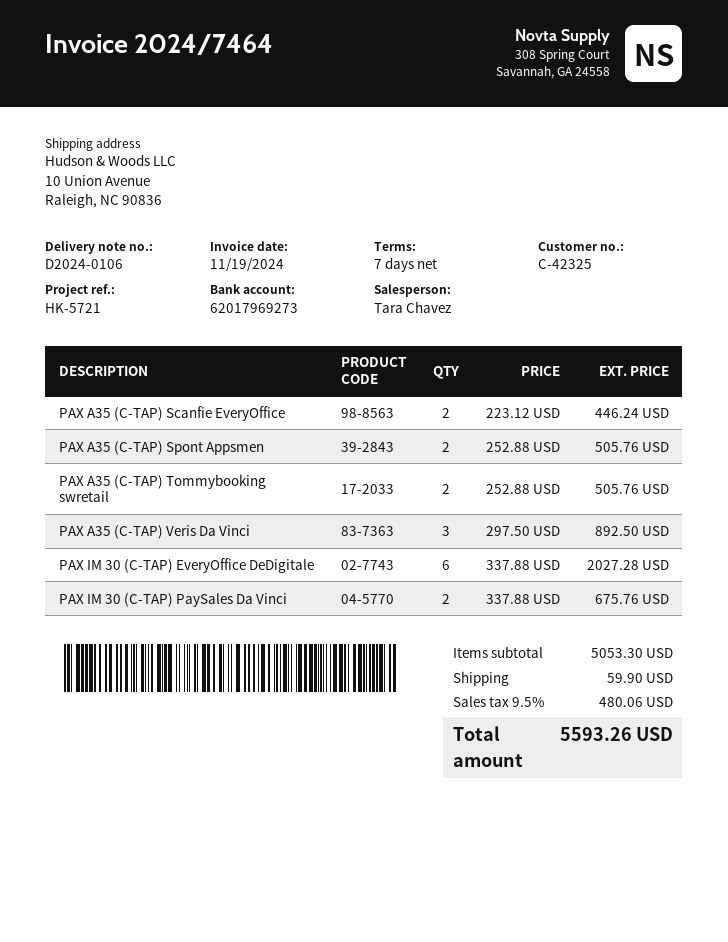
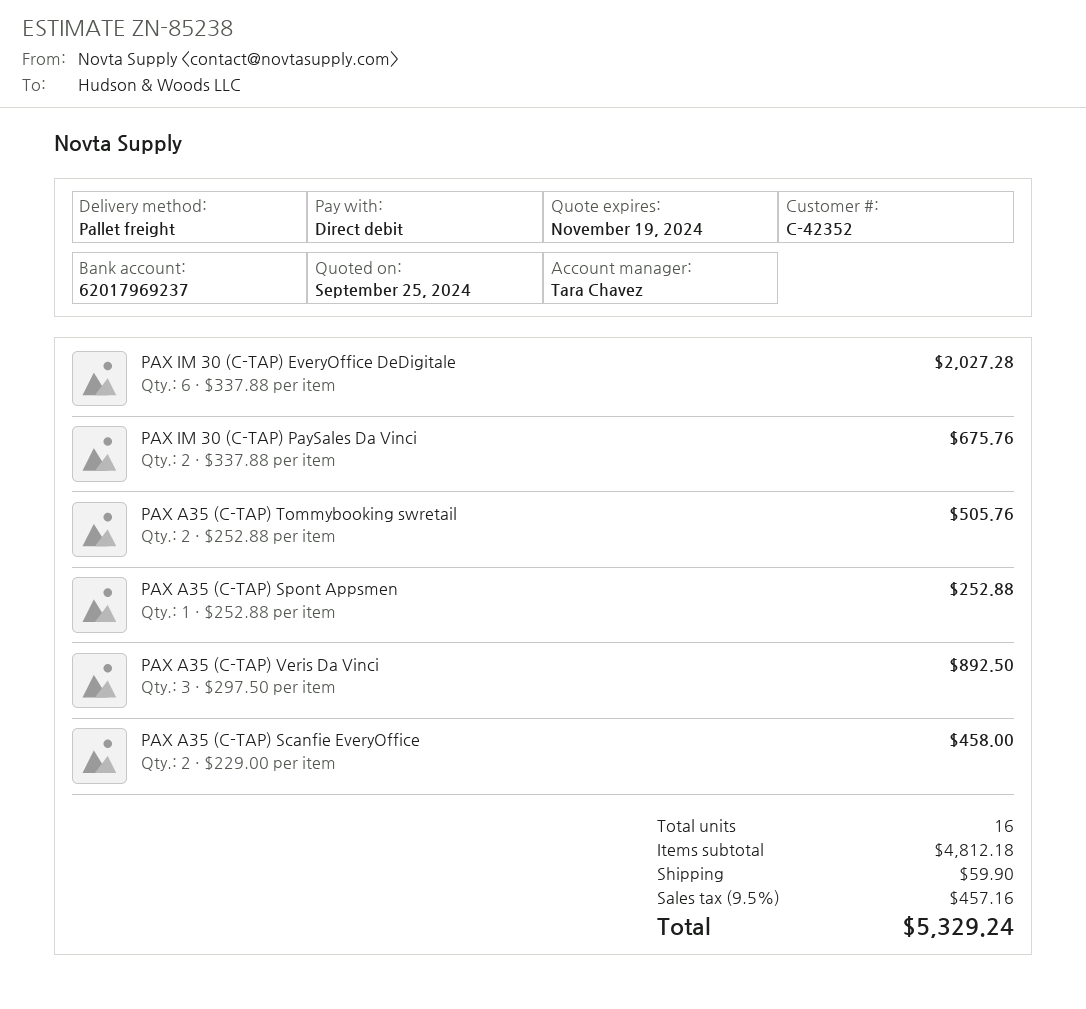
customer number: C-42325 -> C-42352
bank account: 62017969273 -> 62017969237
PAX A35 (C-TAP) Scanfie EveryOffice: 2 x 223.12 = 446.24 -> 2 x 229.00 = 458.00
PAX A35 (C-TAP) Spont Appsmen: 2 x 252.88 = 505.76 -> 1 x 252.88 = 252.88
subtotal: 5053.30 -> 4812.18
tax: 9.5% = 480.06 -> 9.5% = 457.16
total: 5593.26 -> 5329.24

